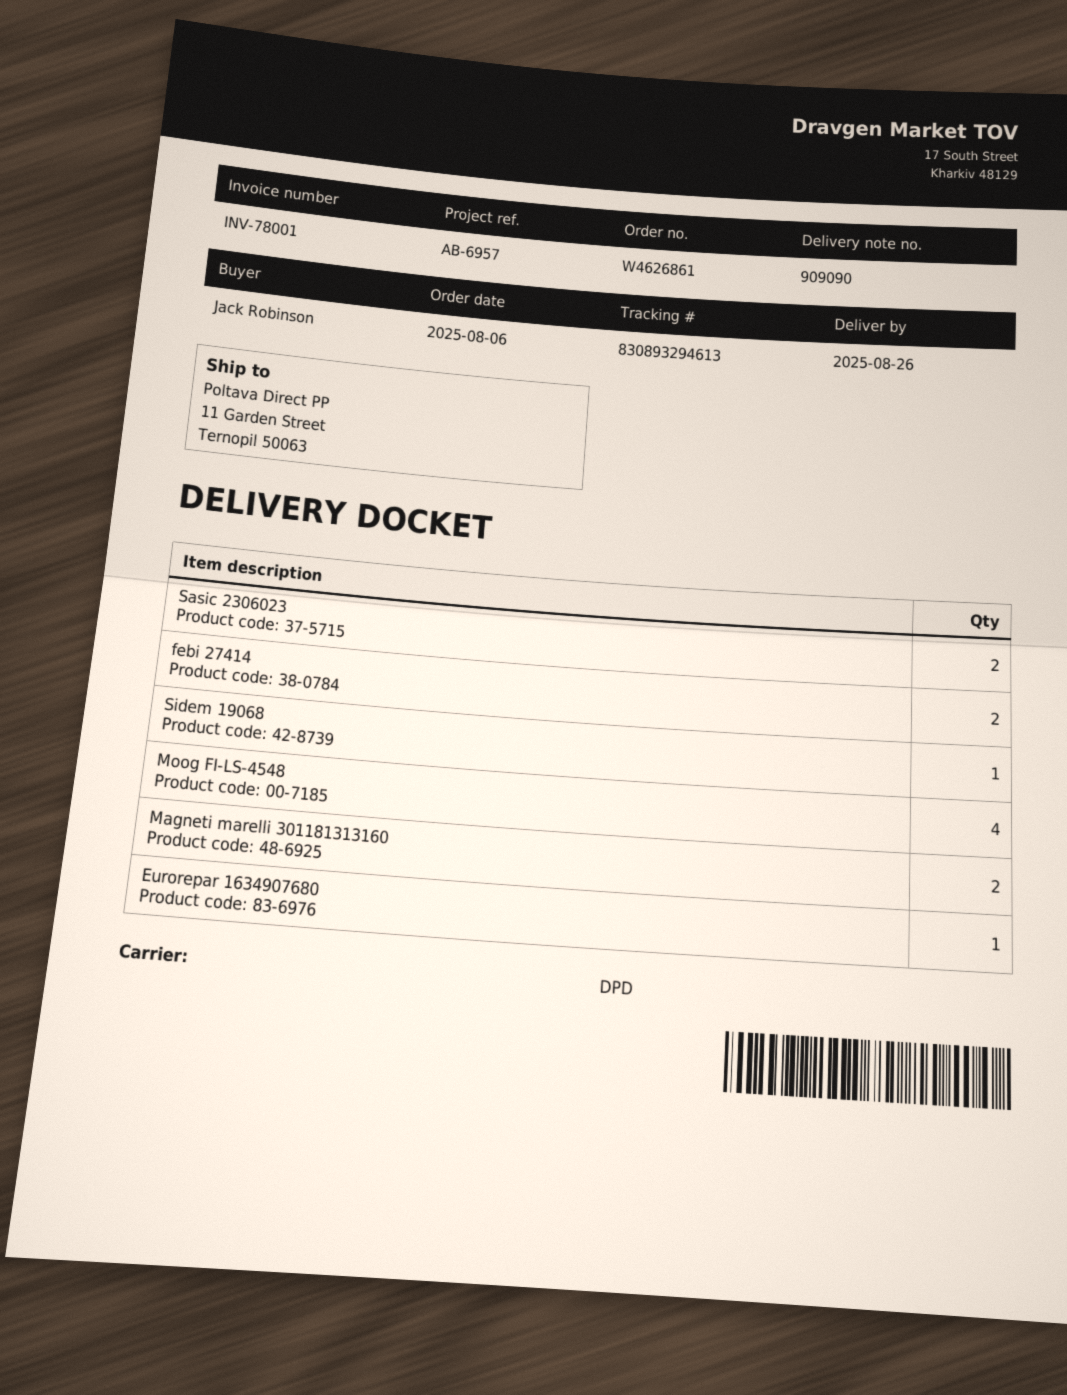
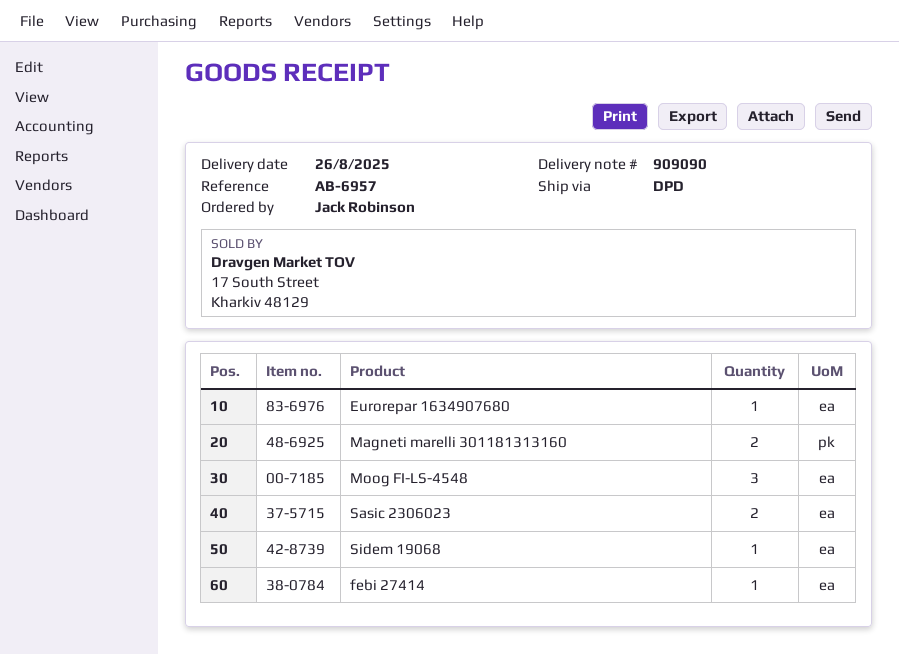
febi 27414: 2 -> 1
Moog FI-LS-4548: 4 -> 3

